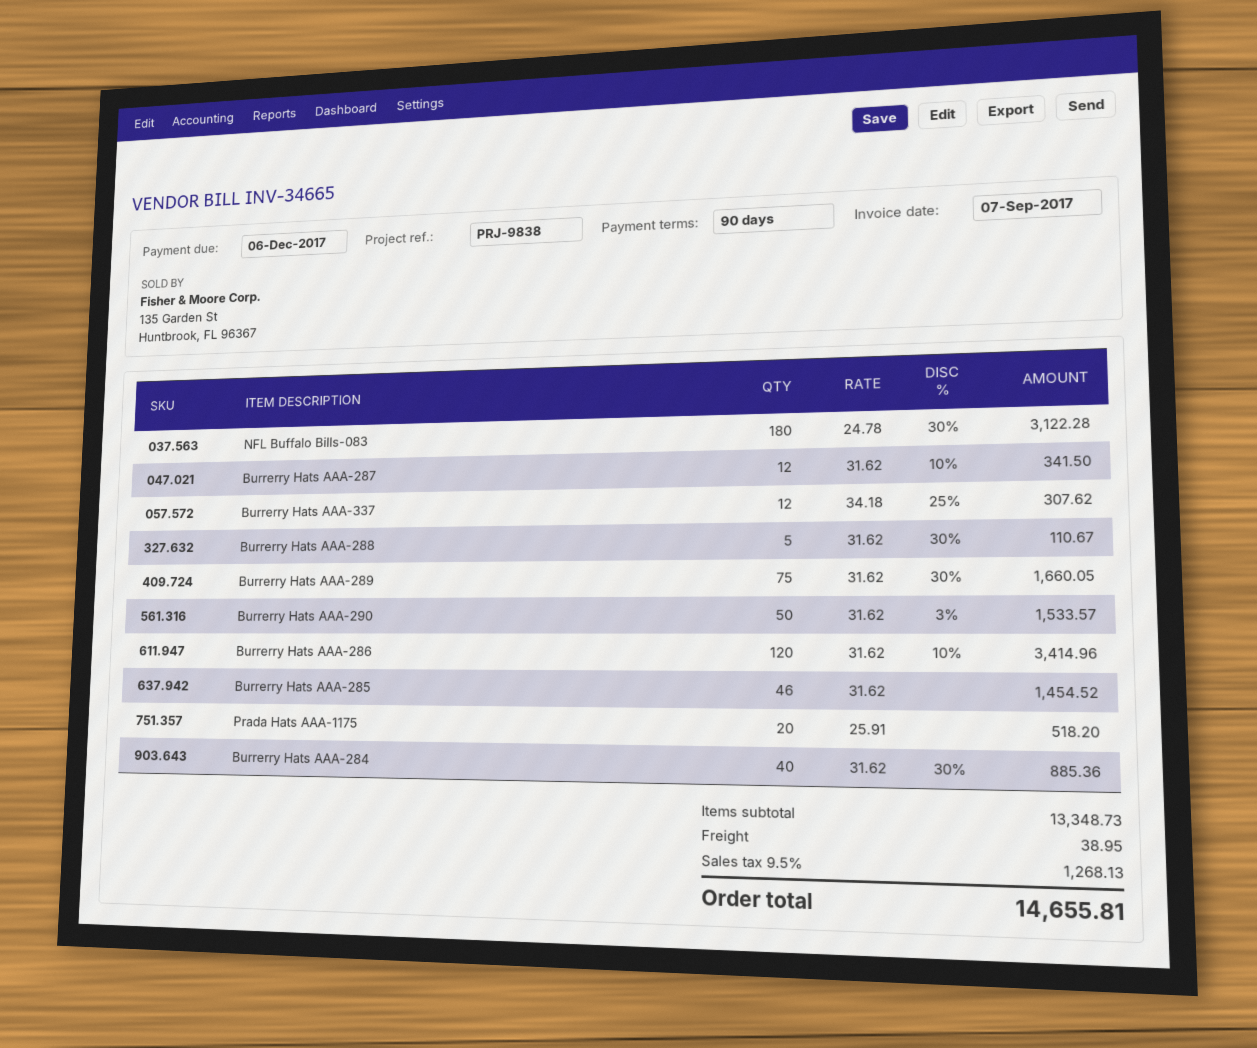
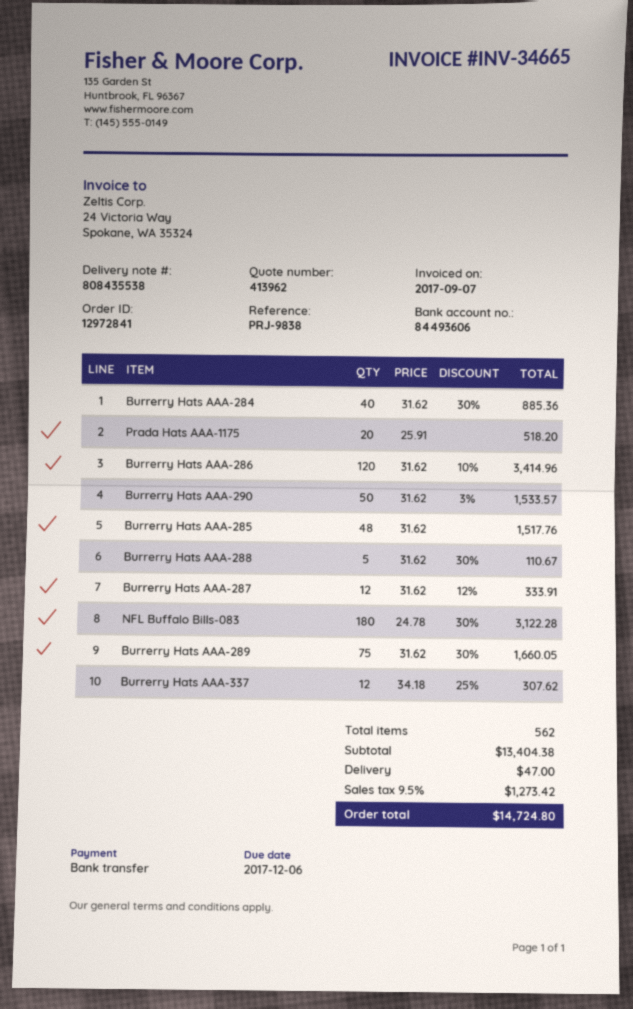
Burrerry Hats AAA-287: 12 x 31.62 - 10% = 341.50 -> 12 x 31.62 - 12% = 333.91
Burrerry Hats AAA-285: 46 x 31.62 = 1454.52 -> 48 x 31.62 = 1517.76
subtotal: 13348.73 -> 13404.38
shipping: 38.95 -> 47.00
tax: 9.5% = 1268.13 -> 9.5% = 1273.42
total: 14655.81 -> 14724.80

